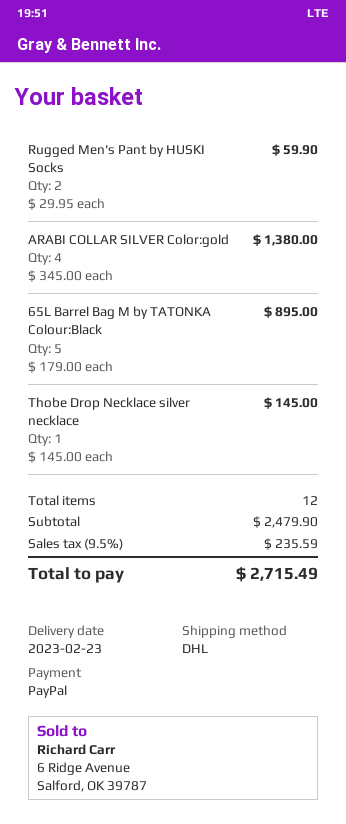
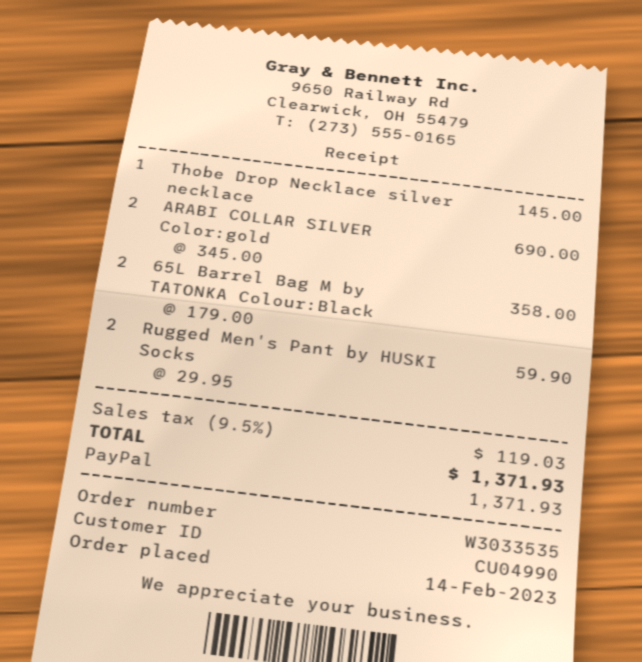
ARABI COLLAR SILVER Color:gold: 4 x 345.00 = 1380.00 -> 2 x 345.00 = 690.00
65L Barrel Bag M by TATONKA Colour:Black: 5 x 179.00 = 895.00 -> 2 x 179.00 = 358.00
tax: 9.5% = 235.59 -> 9.5% = 119.03
total: 2715.49 -> 1371.93

